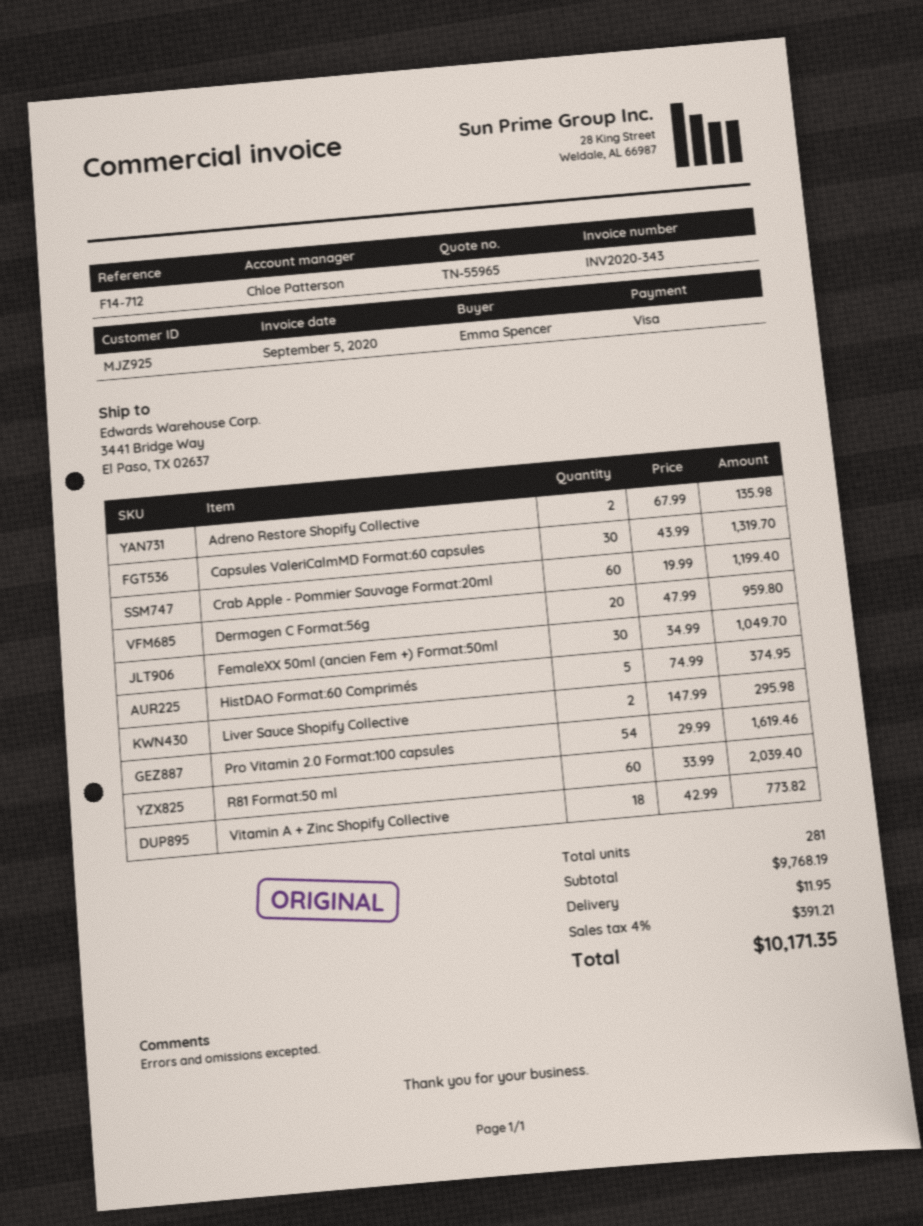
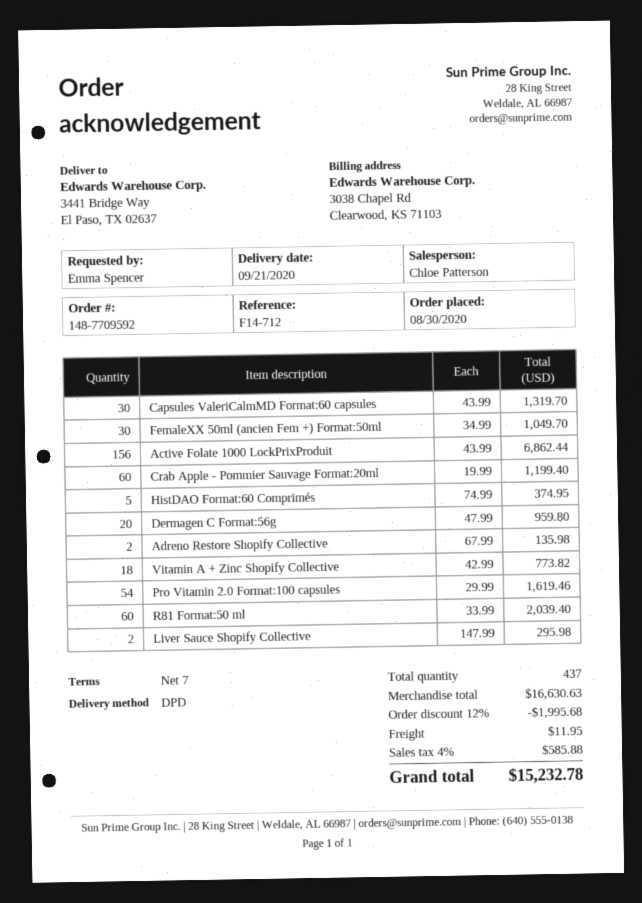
Active Folate 1000 LockPrixProduit: none -> 156 x 43.99 = 6862.44
total quantity: 281 -> 437
subtotal: 9768.19 -> 16630.63
discount: none -> 12% = 1995.68
tax: 4% = 391.21 -> 4% = 585.88
total: 10171.35 -> 15232.78

